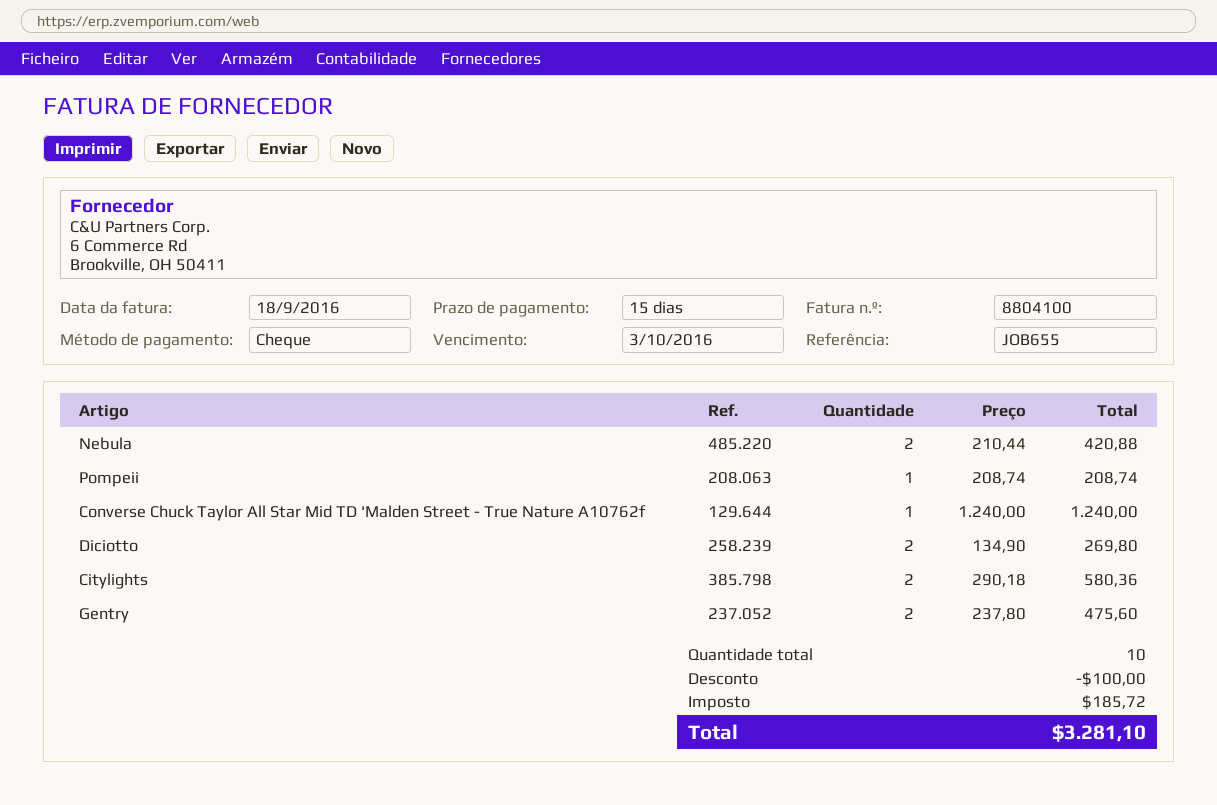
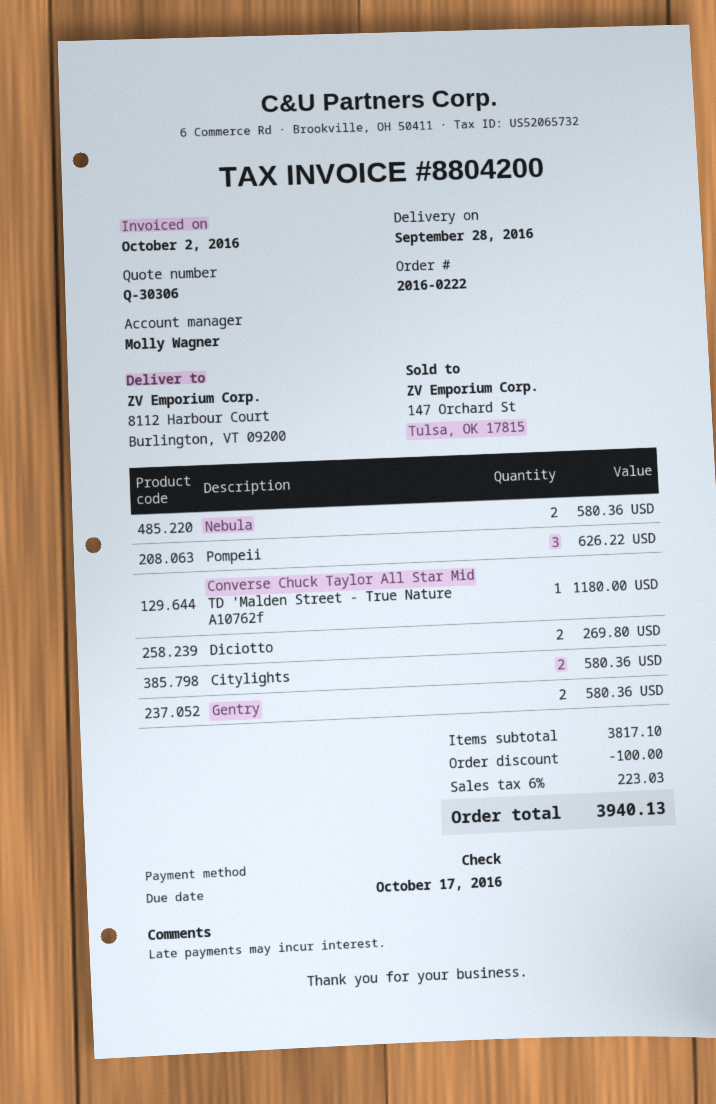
invoice number: 8804100 -> 8804200
invoice date: 2016-09-18 -> 2016-10-02
due date: 2016-10-03 -> 2016-10-17
Nebula: 2 for 420.88 -> 2 for 580.36
Pompeii: 1 for 208.74 -> 3 for 626.22
Converse Chuck Taylor All Star Mid TD 'Malden Street - True Nature A10762f: 1 for 1240.00 -> 1 for 1180.00
Gentry: 2 for 475.60 -> 2 for 580.36
tax: 185.72 -> 223.03
total: 3281.10 -> 3940.13

